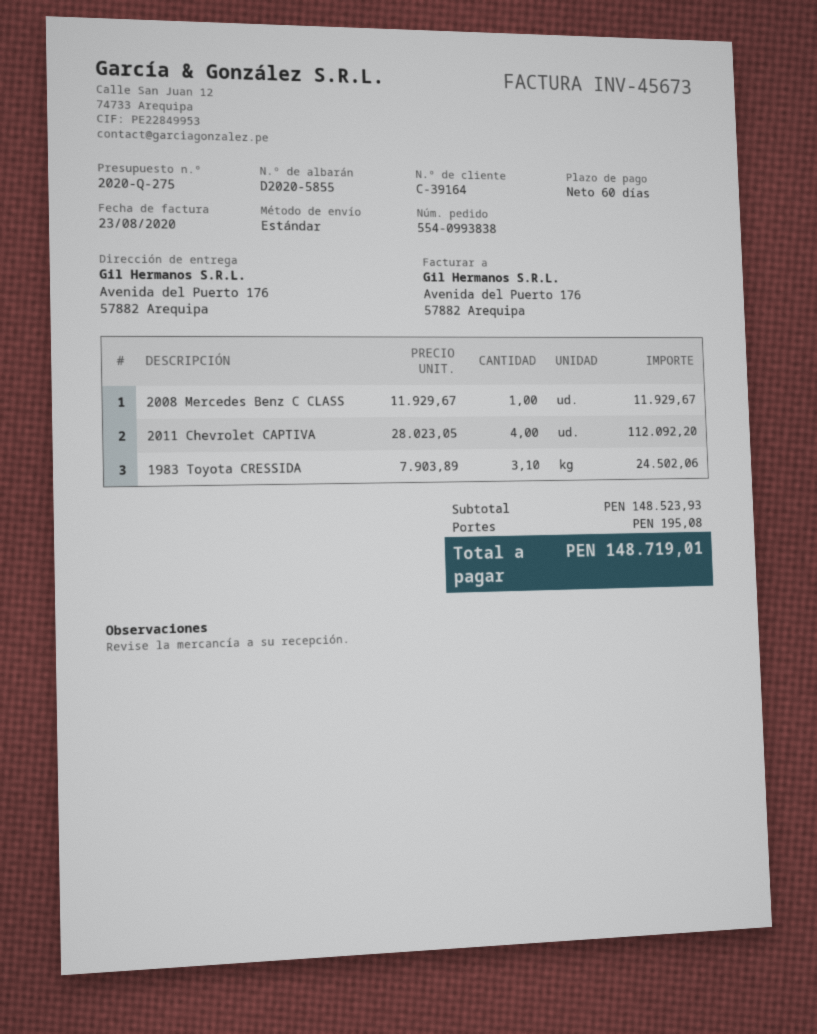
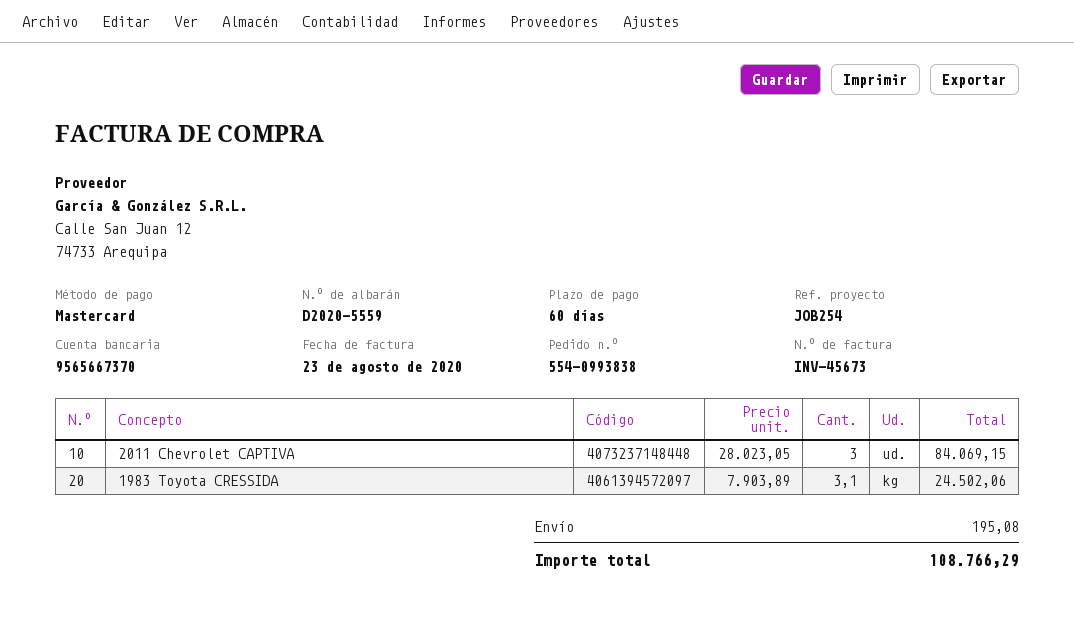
delivery note number: D2020-5855 -> D2020-5559
2008 Mercedes Benz C CLASS: 1 x 11929.67 = 11929.67 -> none
2011 Chevrolet CAPTIVA: 4 x 28023.05 = 112092.20 -> 3 x 28023.05 = 84069.15
total: 148719.01 -> 108766.29

